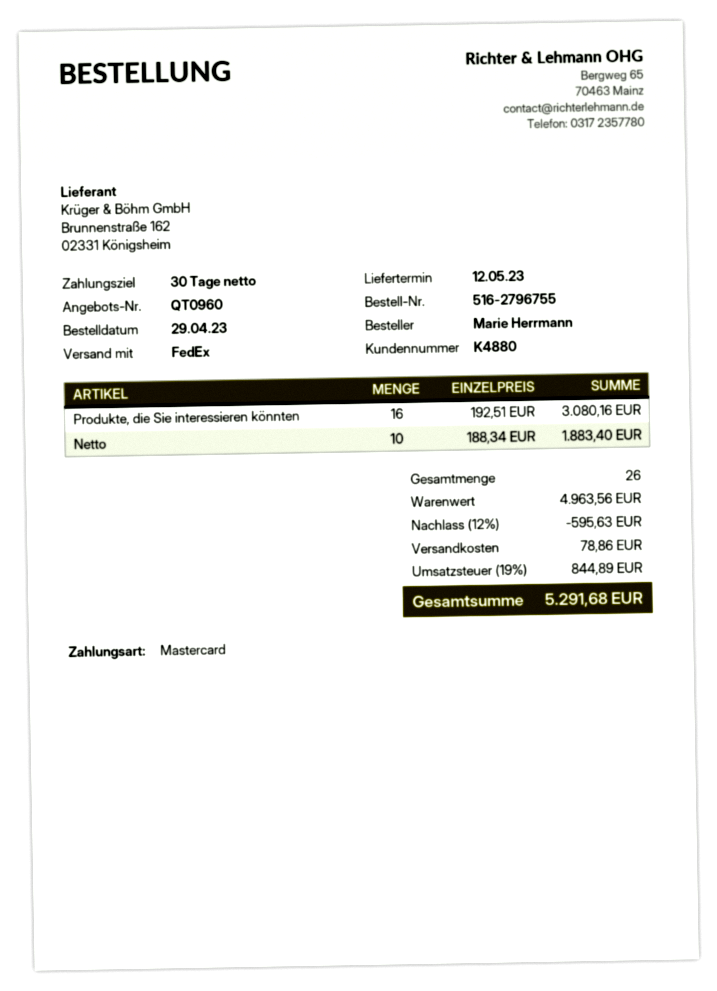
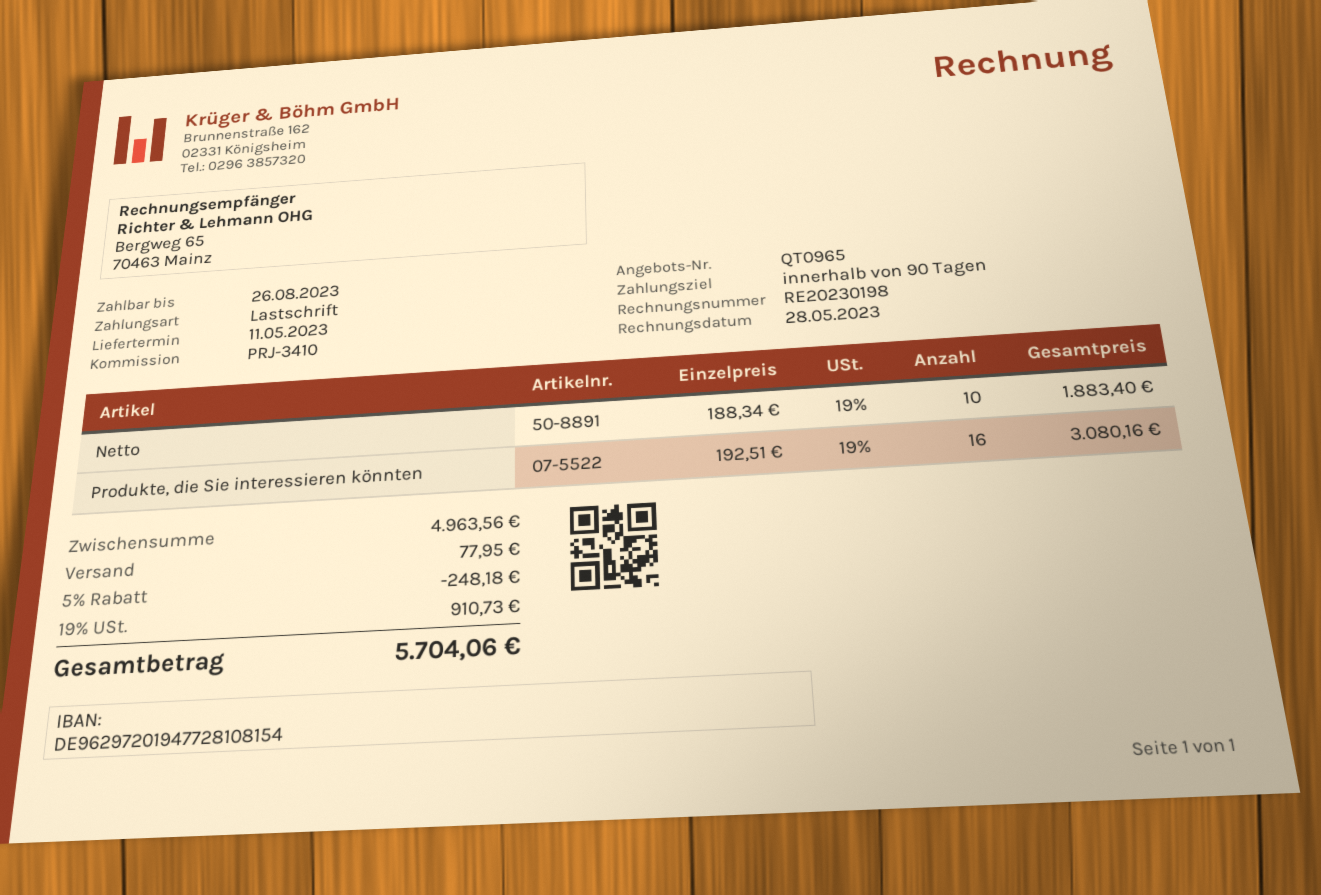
quote number: QT0960 -> QT0965
delivery date: 2023-05-12 -> 2023-05-11
payment terms: 30 days -> 90 days
payment method: Mastercard -> direct debit
discount: 12% = 595.63 -> 5% = 248.18
shipping: 78.86 -> 77.95
tax: 19% = 844.89 -> 19% = 910.73
total: 5291.68 -> 5704.06

